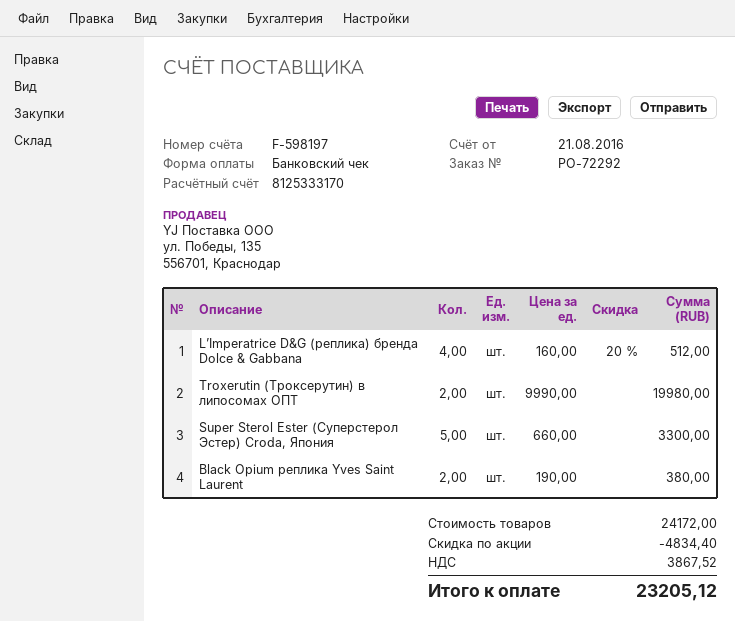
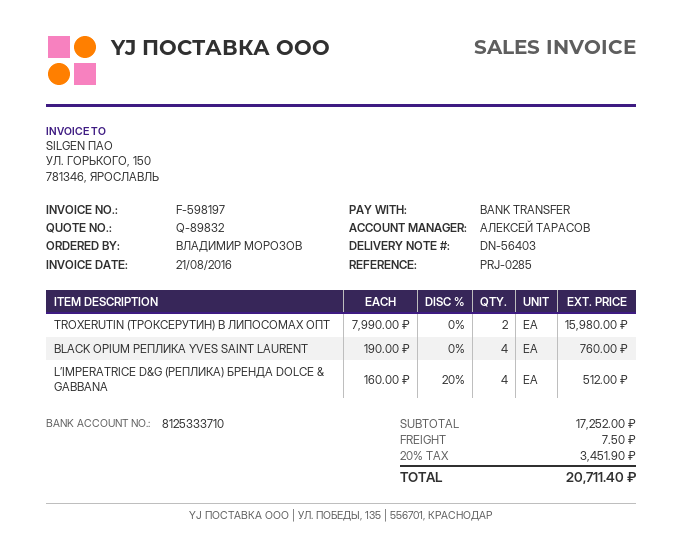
payment method: cheque -> bank transfer
bank account: 8125333170 -> 8125333710
Troxerutin (Троксерутин) в липосомах ОПТ: 2 x 9990.00 = 19980.00 -> 2 x 7990.00 = 15980.00
Super Sterol Ester (Суперстерол Эстер) Croda, Япония: 5 x 660.00 = 3300.00 -> none
Black Opium реплика Yves Saint Laurent: 2 x 190.00 = 380.00 -> 4 x 190.00 = 760.00
subtotal: 24172.00 -> 17252.00
discount: 4834.40 -> none
shipping: none -> 7.50
tax: 3867.52 -> 3451.90
total: 23205.12 -> 20711.40

